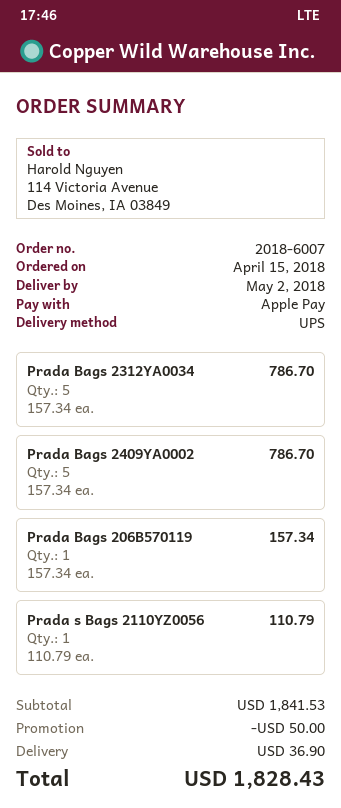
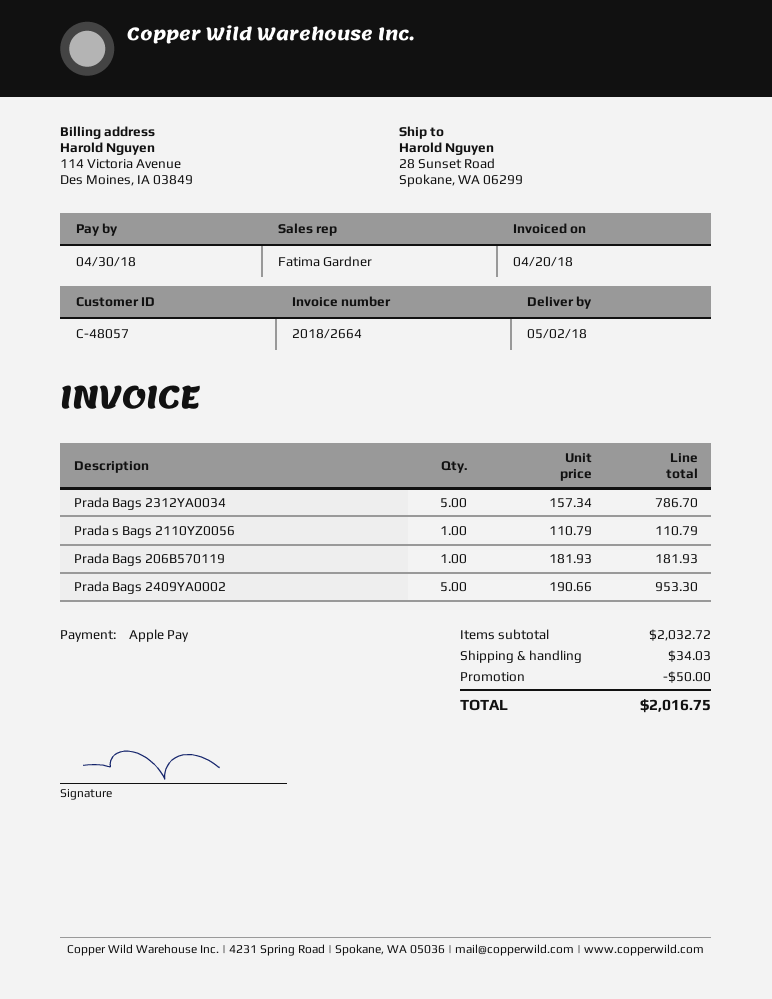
Prada Bags 2409YA0002: 5 x 157.34 = 786.70 -> 5 x 190.66 = 953.30
Prada Bags 206B570119: 1 x 157.34 = 157.34 -> 1 x 181.93 = 181.93
subtotal: 1841.53 -> 2032.72
shipping: 36.90 -> 34.03
total: 1828.43 -> 2016.75

